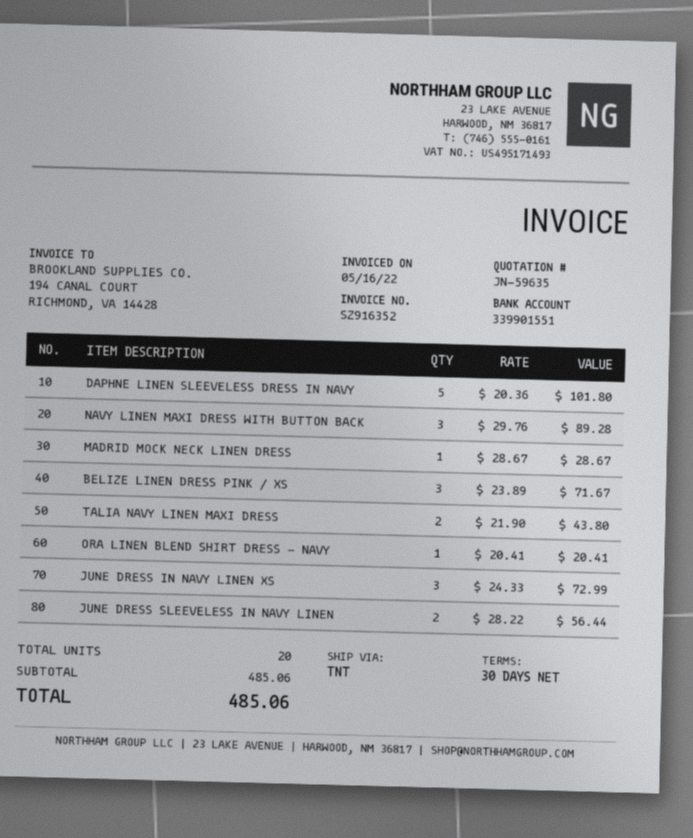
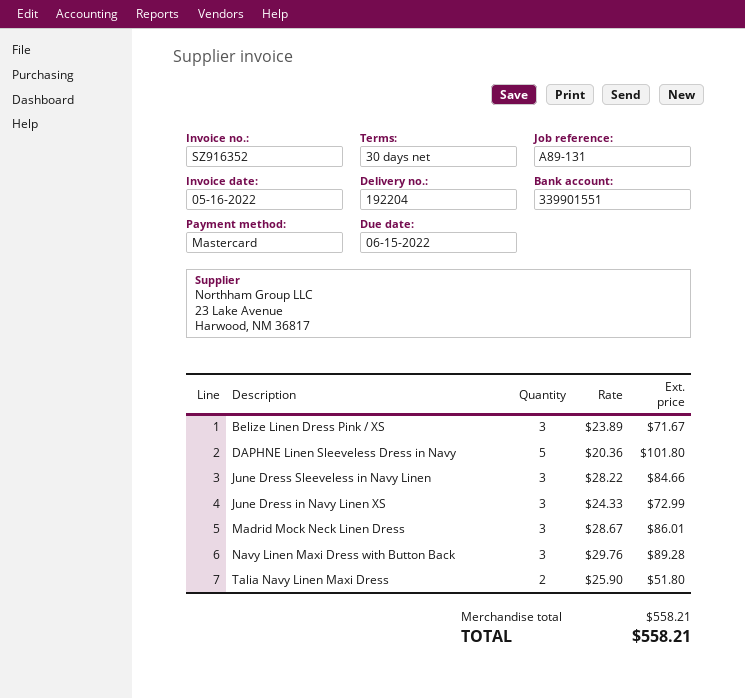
MADRID MOCK NECK LINEN DRESS: 1 x 28.67 = 28.67 -> 3 x 28.67 = 86.01
TALIA NAVY LINEN MAXI DRESS: 2 x 21.90 = 43.80 -> 2 x 25.90 = 51.80
ORA LINEN BLEND SHIRT DRESS - NAVY: 1 x 20.41 = 20.41 -> none
JUNE DRESS SLEEVELESS IN NAVY LINEN: 2 x 28.22 = 56.44 -> 3 x 28.22 = 84.66
subtotal: 485.06 -> 558.21
total: 485.06 -> 558.21

